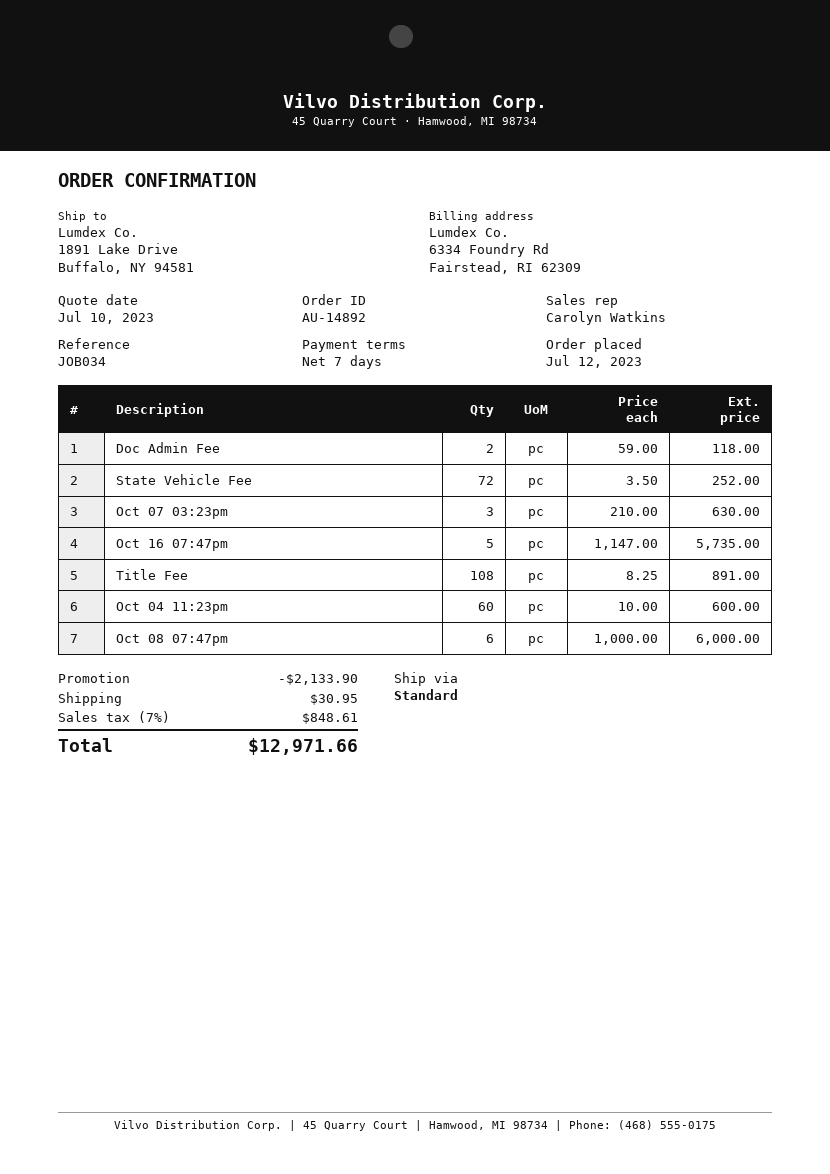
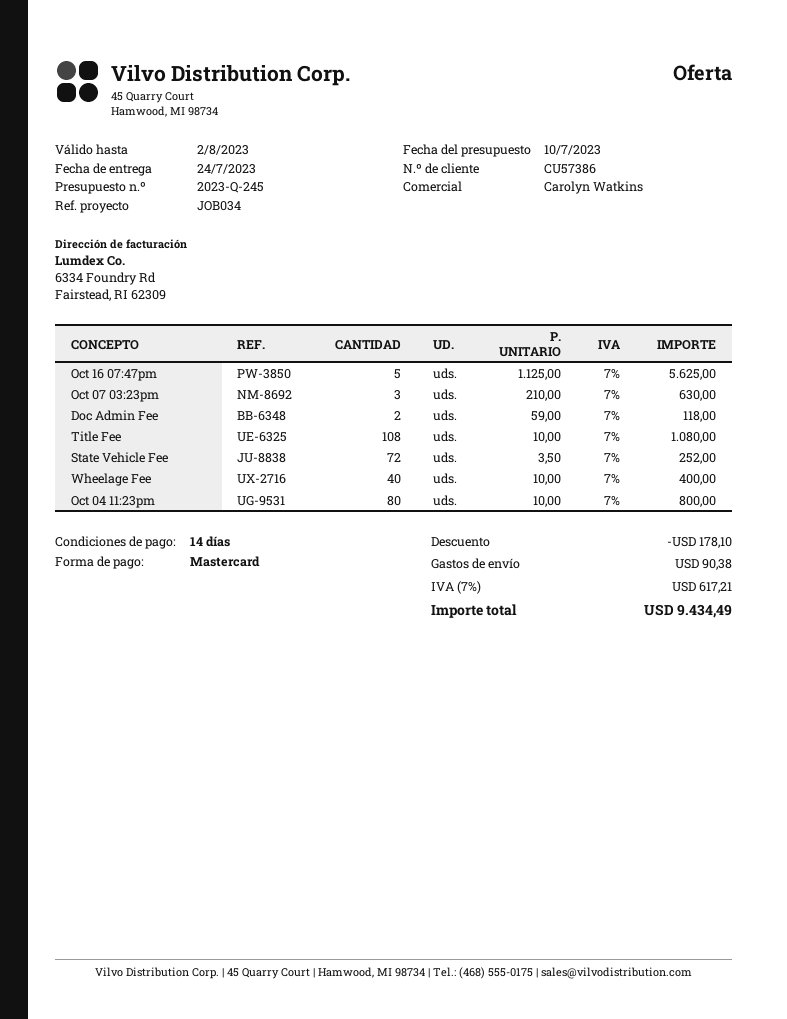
payment terms: 7 days -> 14 days
Oct 16 07:47pm: 5 x 1147.00 = 5735.00 -> 5 x 1125.00 = 5625.00
Title Fee: 108 x 8.25 = 891.00 -> 108 x 10.00 = 1080.00
Oct 04 11:23pm: 60 x 10.00 = 600.00 -> 80 x 10.00 = 800.00
Oct 08 07:47pm: 6 x 1000.00 = 6000.00 -> none
Wheelage Fee: none -> 40 x 10.00 = 400.00
discount: 2133.90 -> 178.10
shipping: 30.95 -> 90.38
tax: 7% = 848.61 -> 7% = 617.21
total: 12971.66 -> 9434.49

